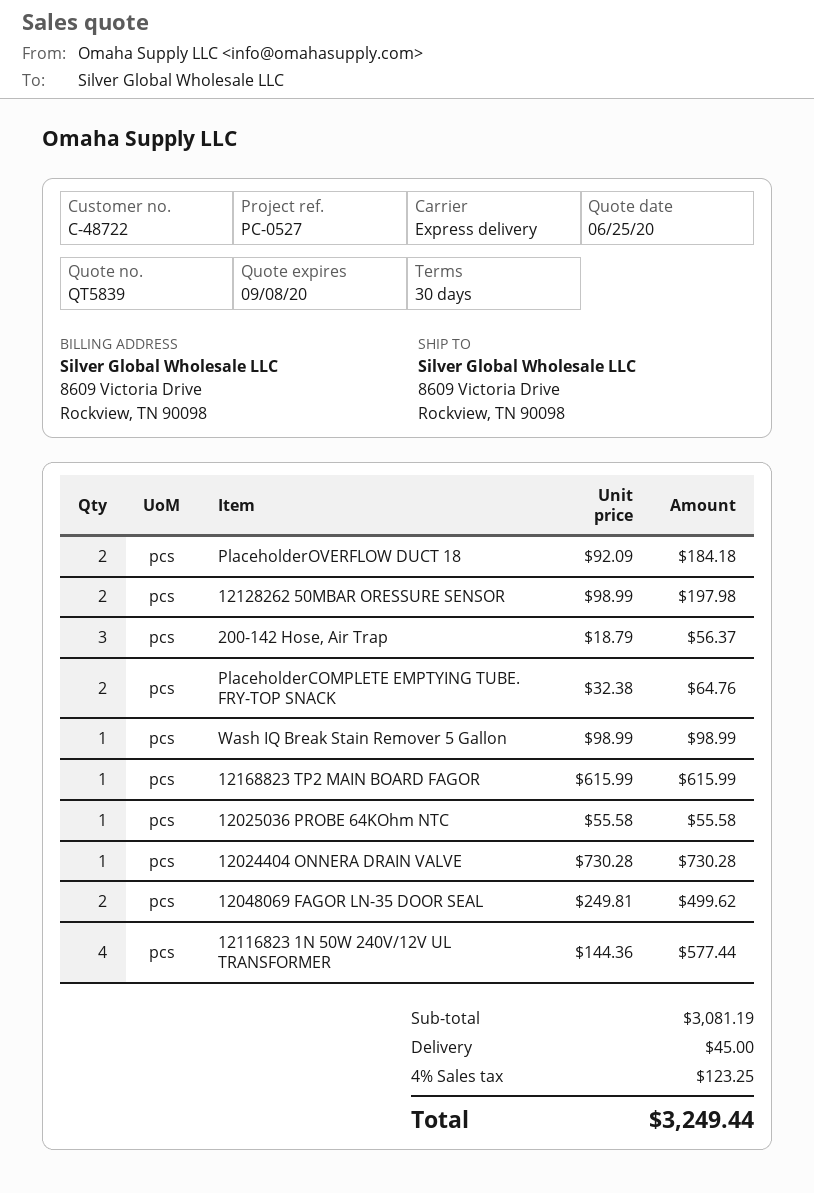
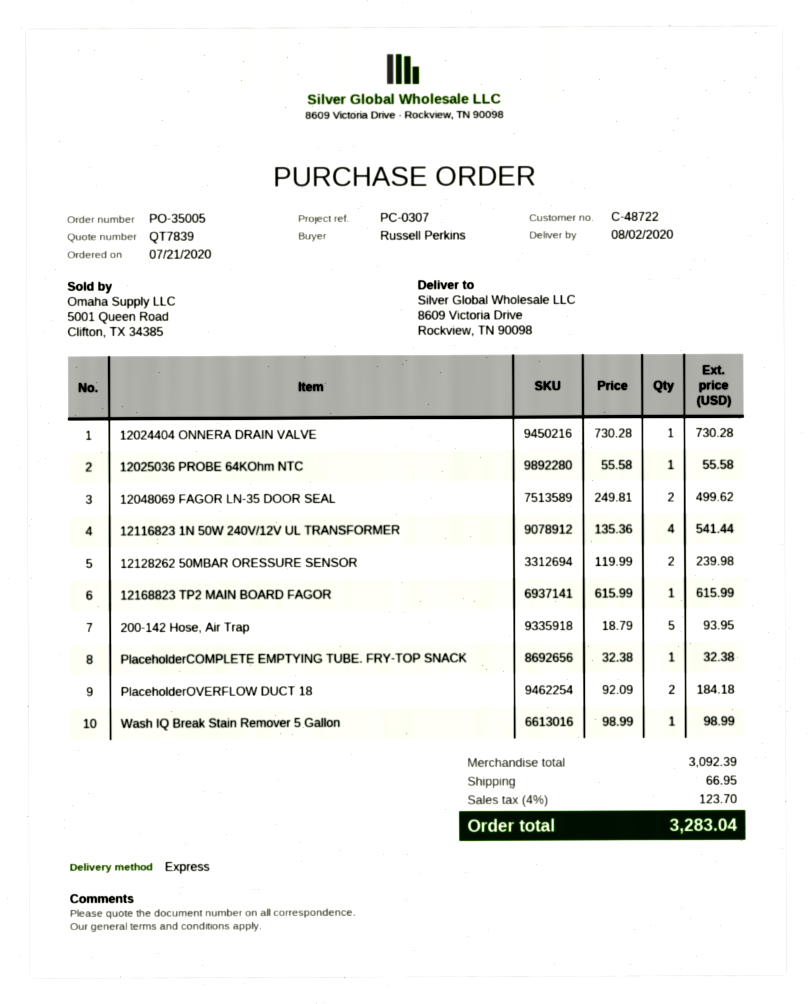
quote number: QT5839 -> QT7839
reference: PC-0527 -> PC-0307
12128262 50MBAR ORESSURE SENSOR: 2 x 98.99 = 197.98 -> 2 x 119.99 = 239.98
200-142 Hose, Air Trap: 3 x 18.79 = 56.37 -> 5 x 18.79 = 93.95
PlaceholderCOMPLETE EMPTYING TUBE. FRY-TOP SNACK: 2 x 32.38 = 64.76 -> 1 x 32.38 = 32.38
12116823 1N 50W 240V/12V UL TRANSFORMER: 4 x 144.36 = 577.44 -> 4 x 135.36 = 541.44
subtotal: 3081.19 -> 3092.39
shipping: 45.00 -> 66.95
tax: 4% = 123.25 -> 4% = 123.70
total: 3249.44 -> 3283.04

